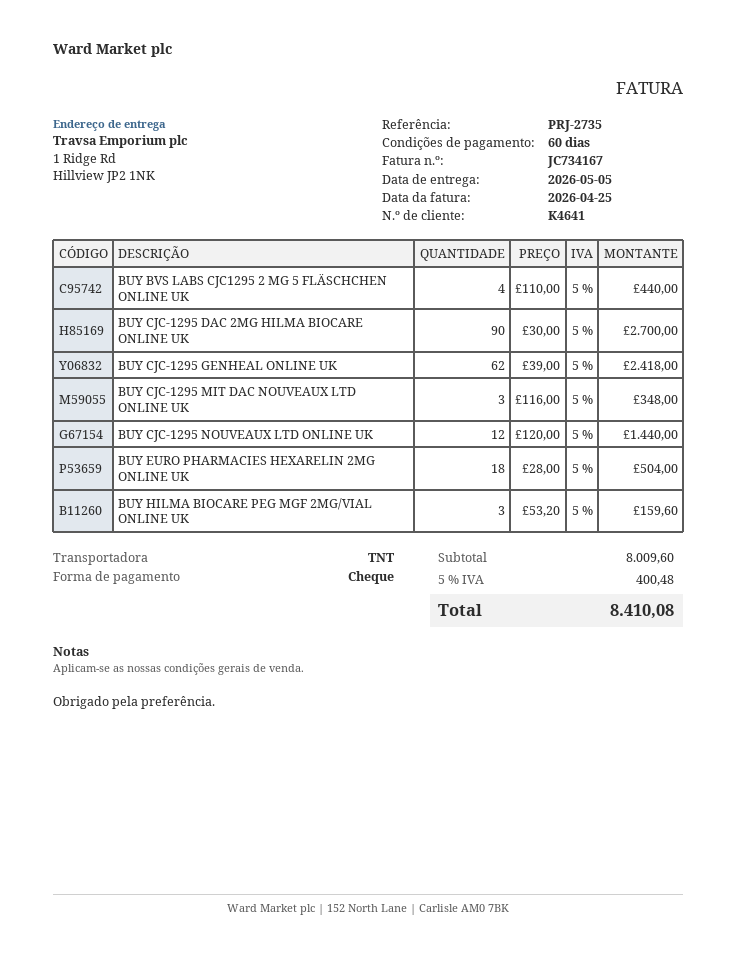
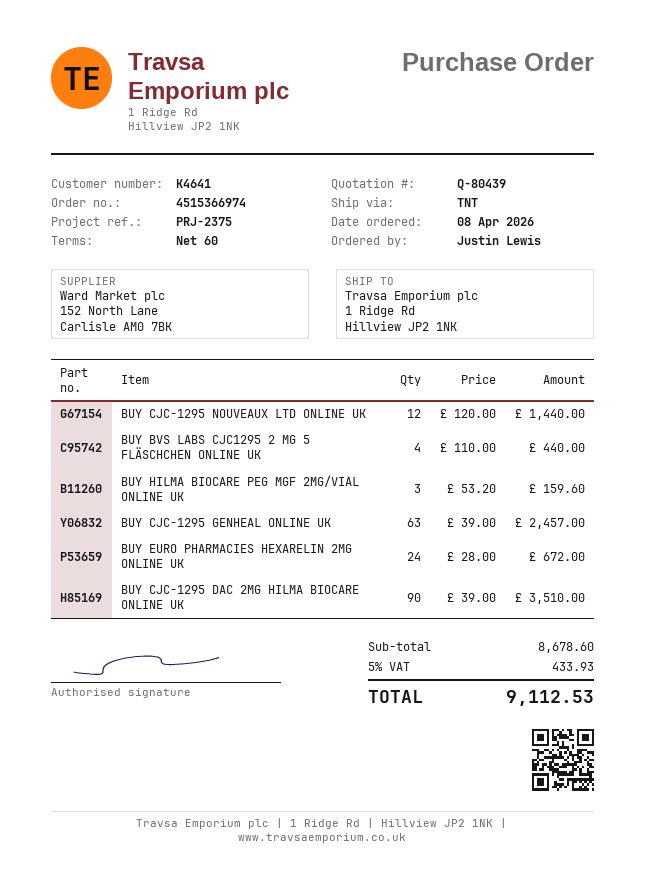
reference: PRJ-2735 -> PRJ-2375
BUY CJC-1295 DAC 2MG HILMA BIOCARE ONLINE UK: 90 x 30.00 = 2700.00 -> 90 x 39.00 = 3510.00
BUY CJC-1295 GENHEAL ONLINE UK: 62 x 39.00 = 2418.00 -> 63 x 39.00 = 2457.00
BUY CJC-1295 MIT DAC NOUVEAUX LTD ONLINE UK: 3 x 116.00 = 348.00 -> none
BUY EURO PHARMACIES HEXARELIN 2MG ONLINE UK: 18 x 28.00 = 504.00 -> 24 x 28.00 = 672.00
subtotal: 8009.60 -> 8678.60
tax: 5% = 400.48 -> 5% = 433.93
total: 8410.08 -> 9112.53

